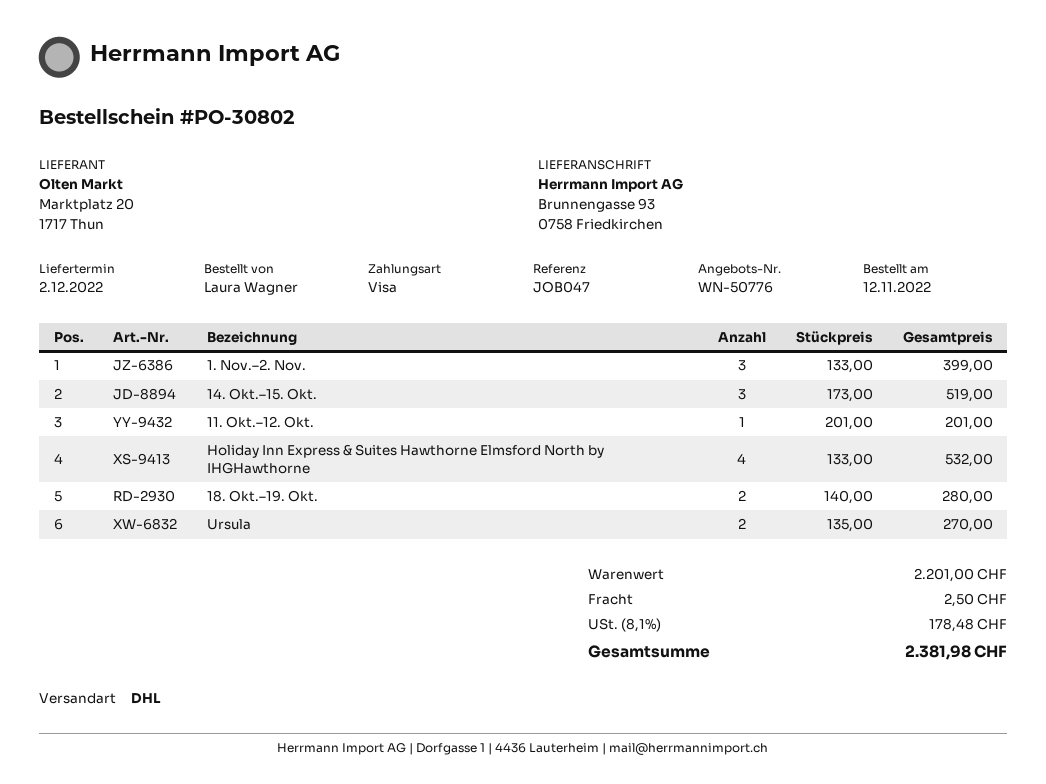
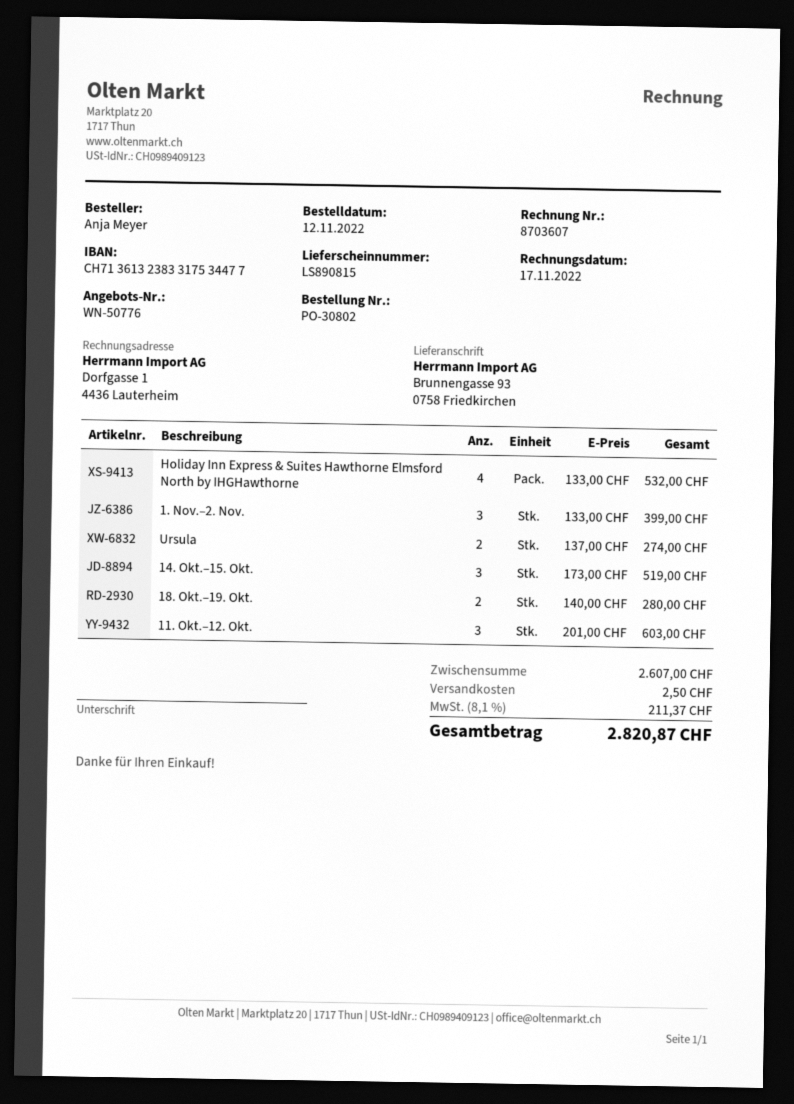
ordered by: Laura Wagner -> Anja Meyer
11. Okt.–12. Okt.: 1 x 201.00 = 201.00 -> 3 x 201.00 = 603.00
Ursula: 2 x 135.00 = 270.00 -> 2 x 137.00 = 274.00
subtotal: 2201.00 -> 2607.00
tax: 8.1% = 178.48 -> 8.1% = 211.37
total: 2381.98 -> 2820.87

